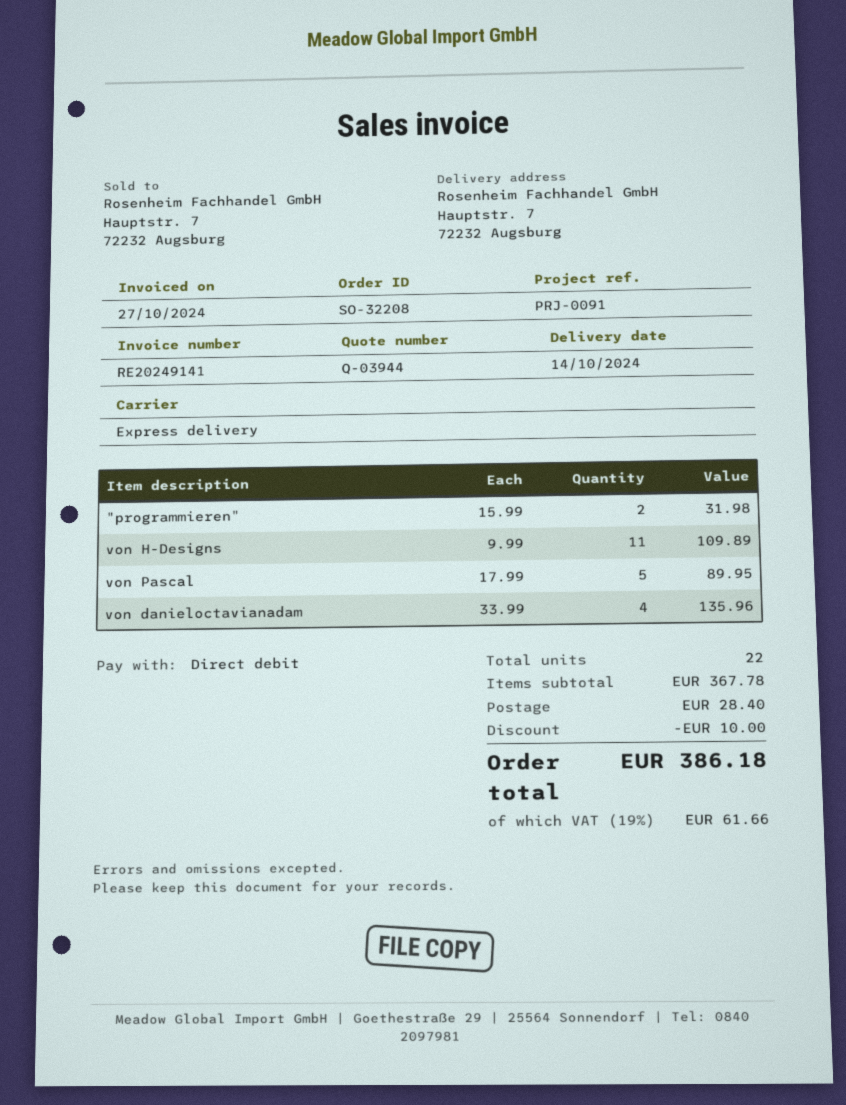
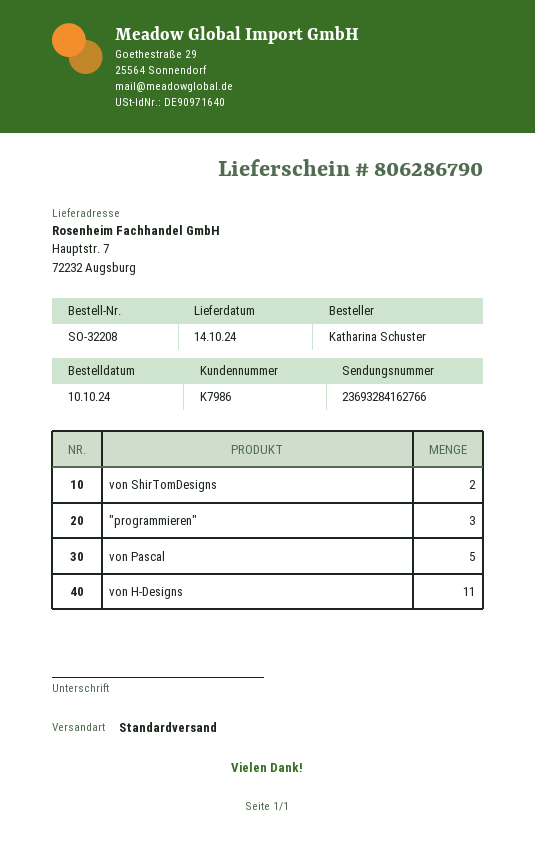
shipping method: express -> standard
"programmieren": 2 -> 3
von danieloctavianadam: 4 -> none
von ShirTomDesigns: none -> 2

